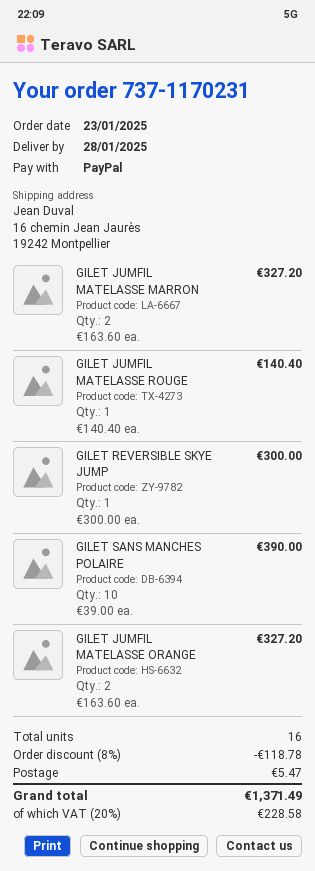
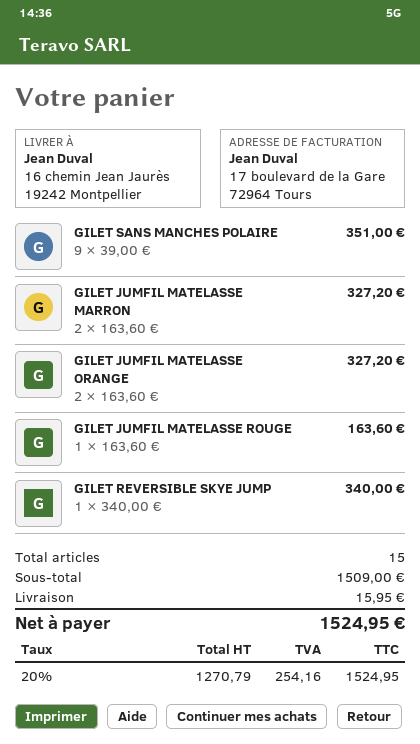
GILET JUMFIL MATELASSE ROUGE: 1 x 140.40 = 140.40 -> 1 x 163.60 = 163.60
GILET REVERSIBLE SKYE JUMP: 1 x 300.00 = 300.00 -> 1 x 340.00 = 340.00
GILET SANS MANCHES POLAIRE: 10 x 39.00 = 390.00 -> 9 x 39.00 = 351.00
total quantity: 16 -> 15
discount: 8% = 118.78 -> none
shipping: 5.47 -> 15.95
tax: 20% = 228.58 -> 20% = 254.16
total: 1371.49 -> 1524.95

